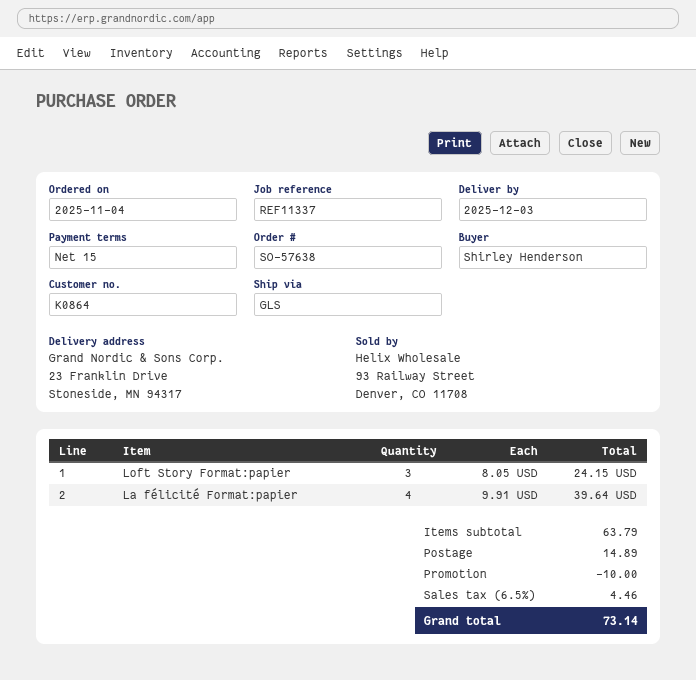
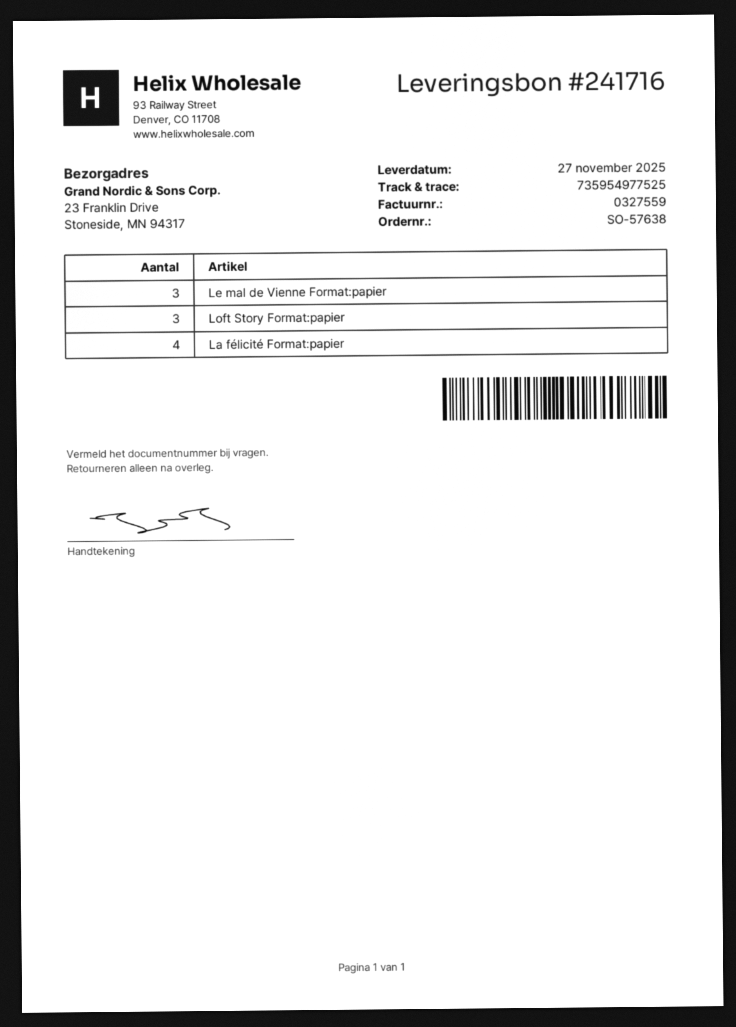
delivery date: 2025-12-03 -> 2025-11-27
Le mal de Vienne Format:papier: none -> 3

